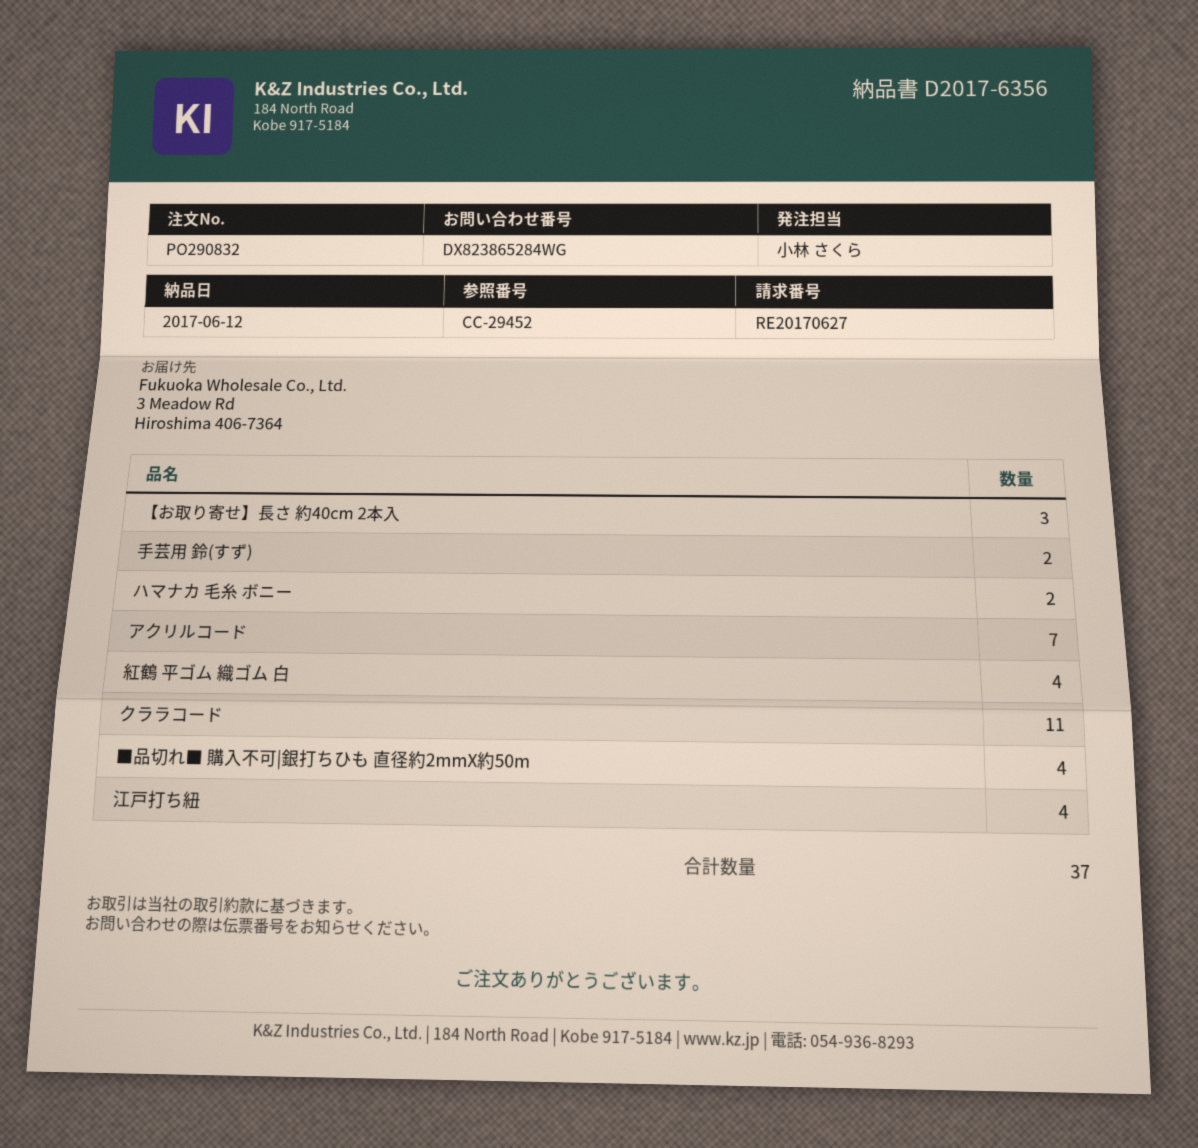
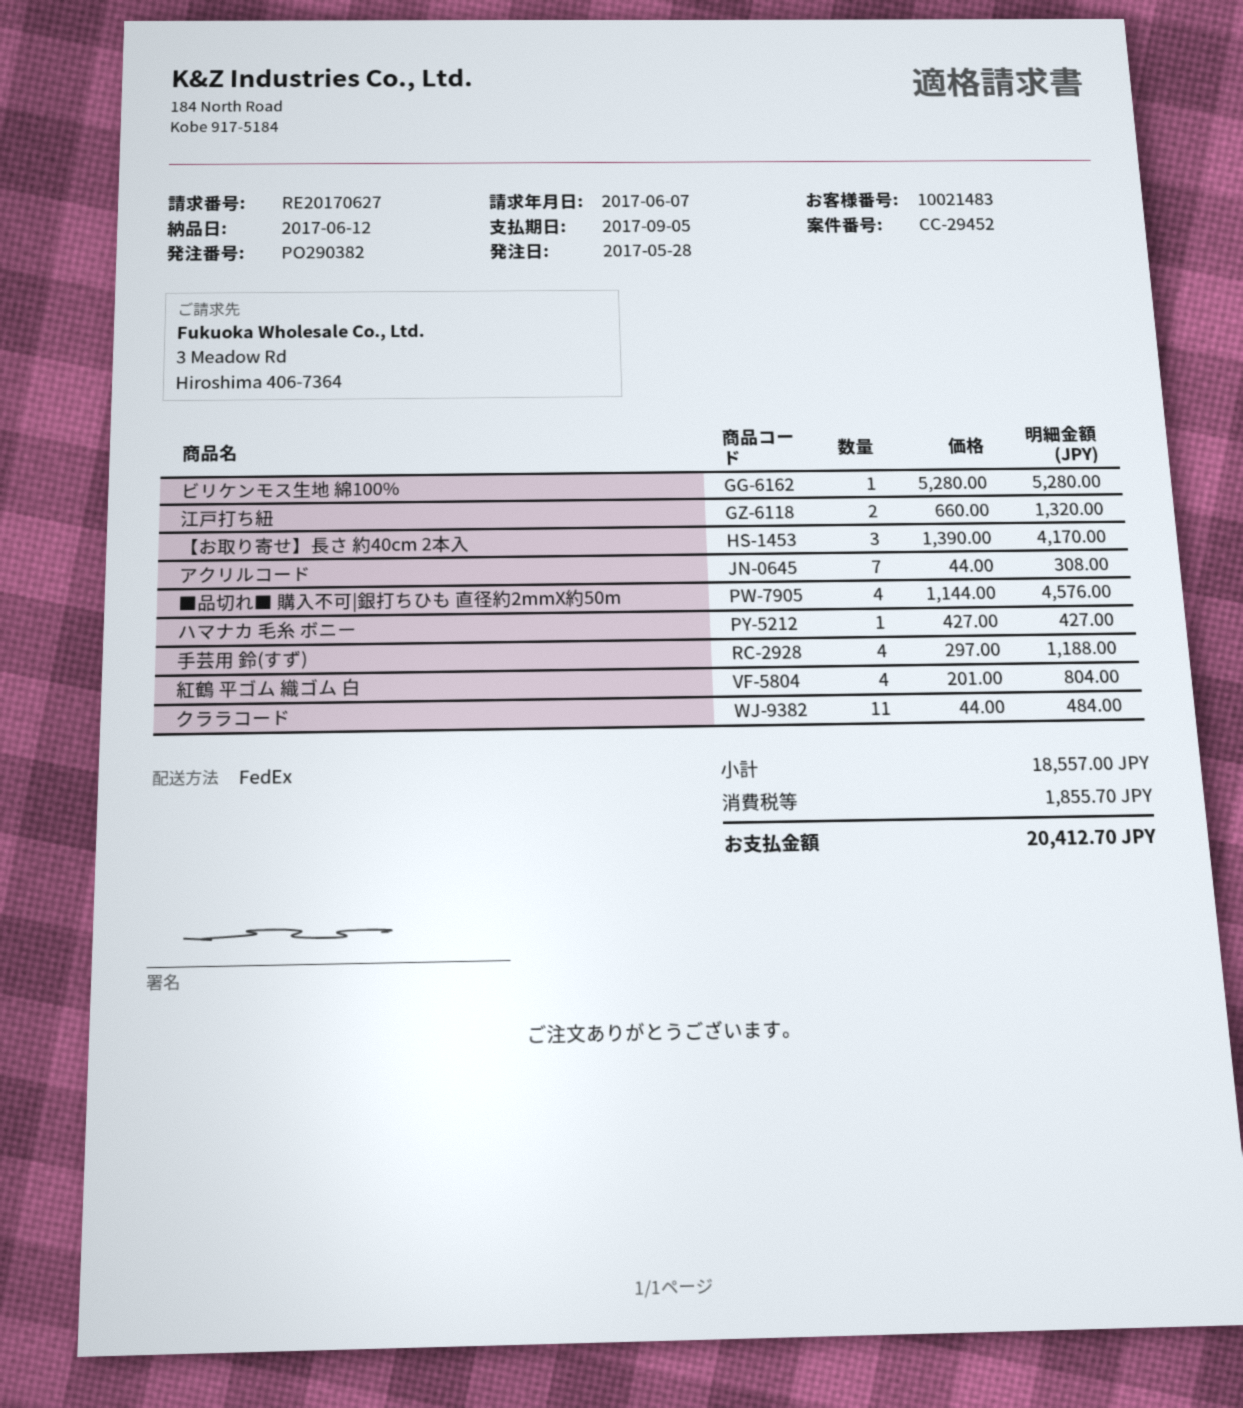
order number: PO290832 -> PO290382
手芸用 鈴(すず): 2 -> 4
ハマナカ 毛糸 ボニー: 2 -> 1
江戸打ち紐: 4 -> 2
ビリケンモス生地 綿100%: none -> 1

